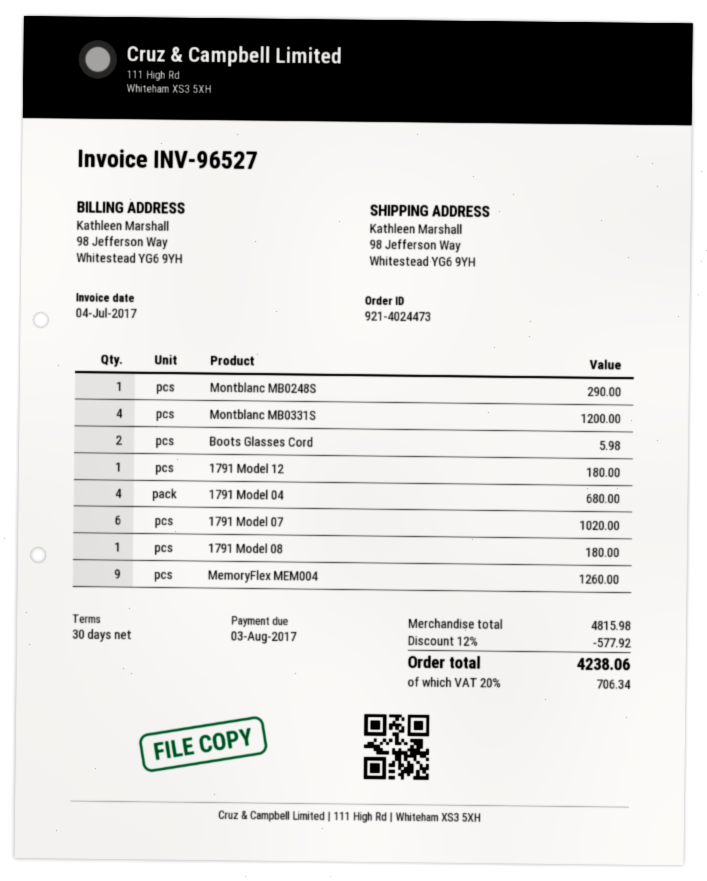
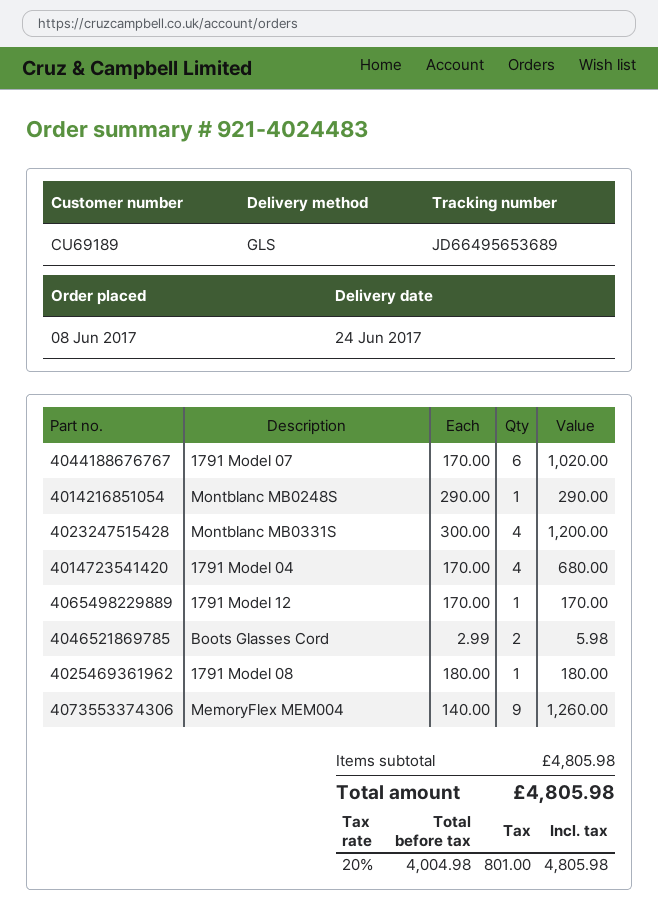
order number: 921-4024473 -> 921-4024483
1791 Model 12: 1 for 180.00 -> 1 for 170.00
subtotal: 4815.98 -> 4805.98
discount: 12% = 577.92 -> none
tax: 20% = 706.34 -> 20% = 801.00
total: 4238.06 -> 4805.98

